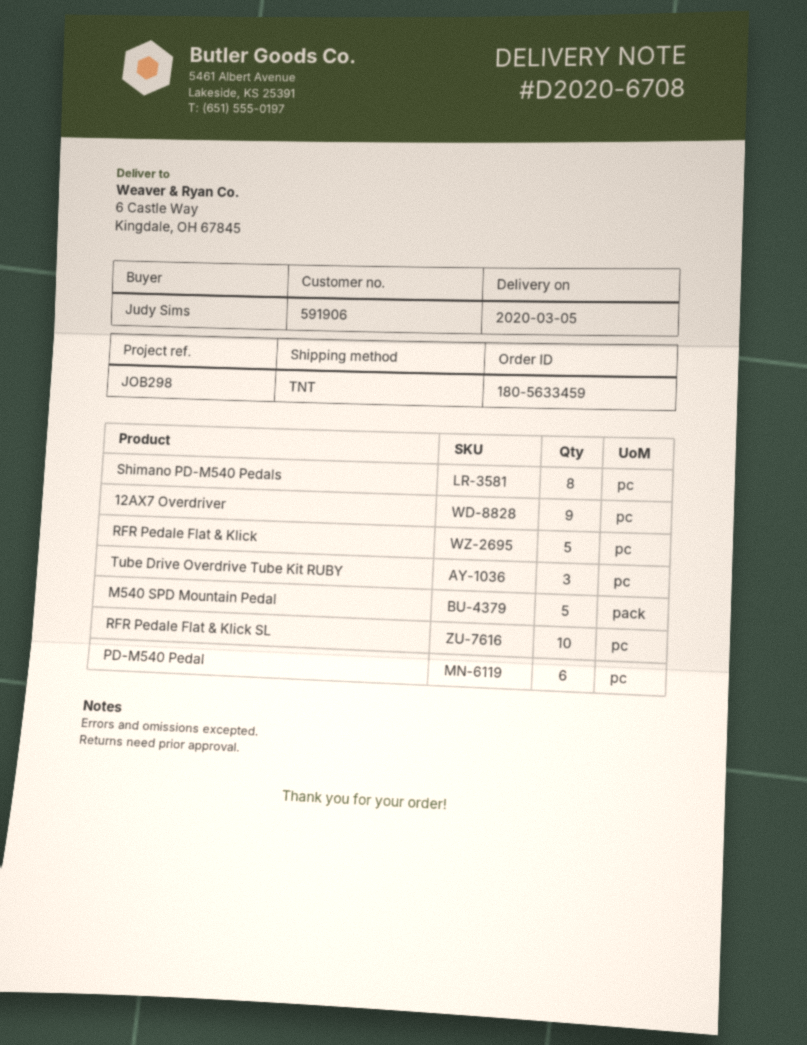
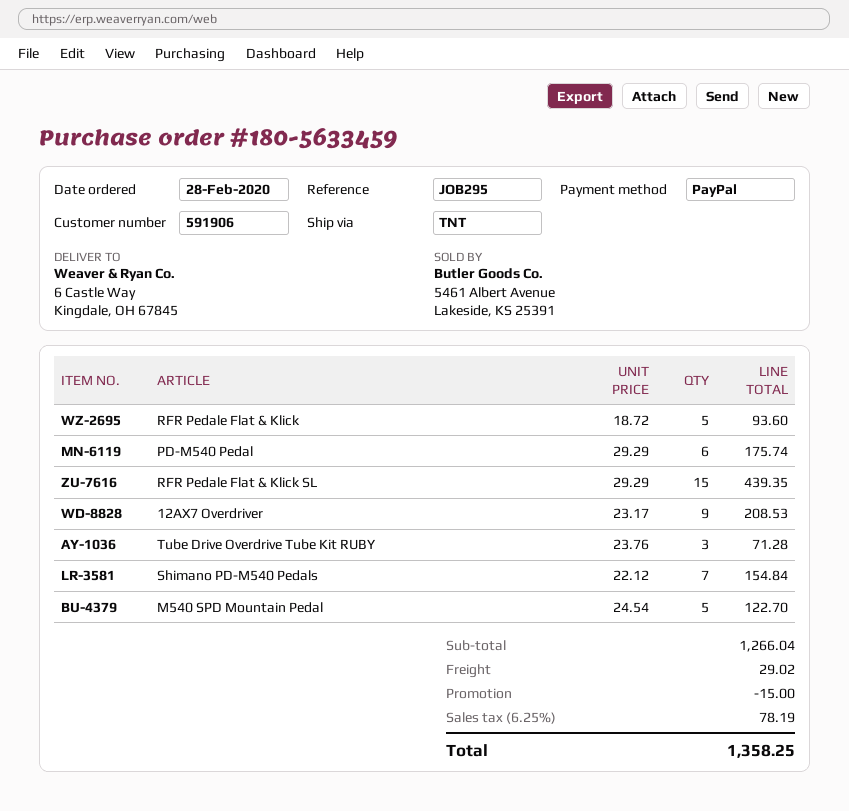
reference: JOB298 -> JOB295
Shimano PD-M540 Pedals: 8 -> 7
RFR Pedale Flat & Klick SL: 10 -> 15

